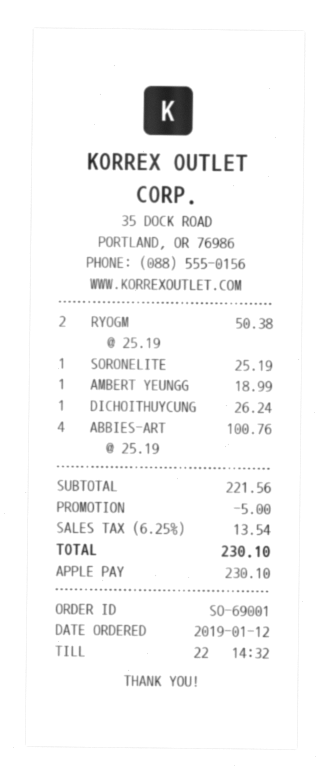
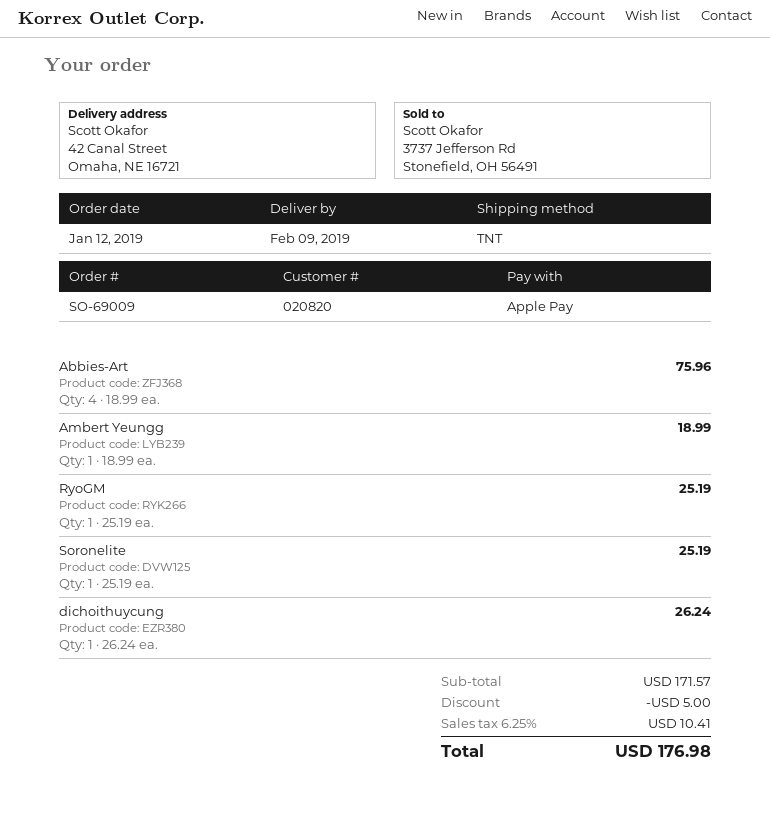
order number: SO-69001 -> SO-69009
RYOGM: 2 x 25.19 = 50.38 -> 1 x 25.19 = 25.19
ABBIES-ART: 4 x 25.19 = 100.76 -> 4 x 18.99 = 75.96
subtotal: 221.56 -> 171.57
tax: 6.25% = 13.54 -> 6.25% = 10.41
total: 230.10 -> 176.98

